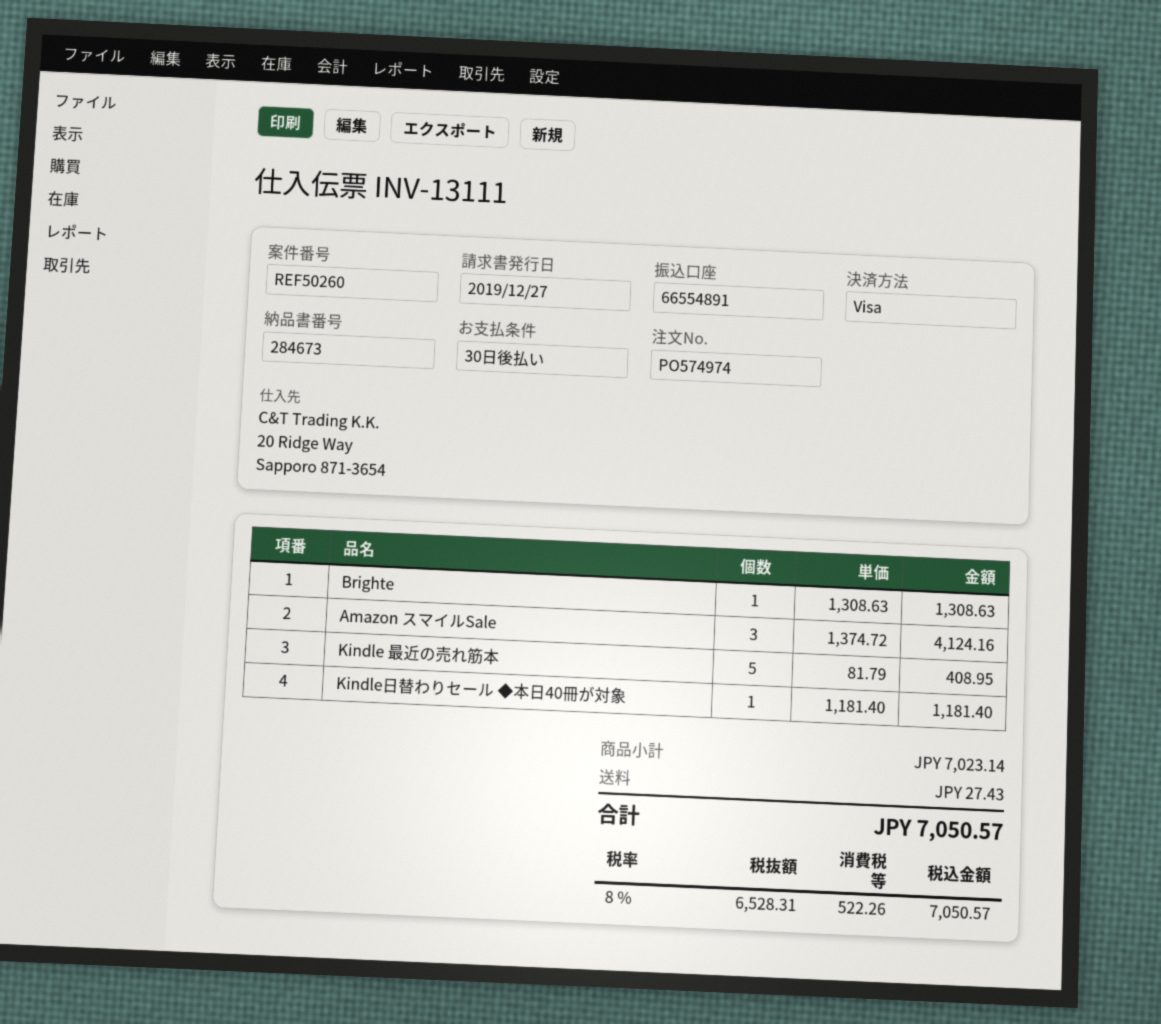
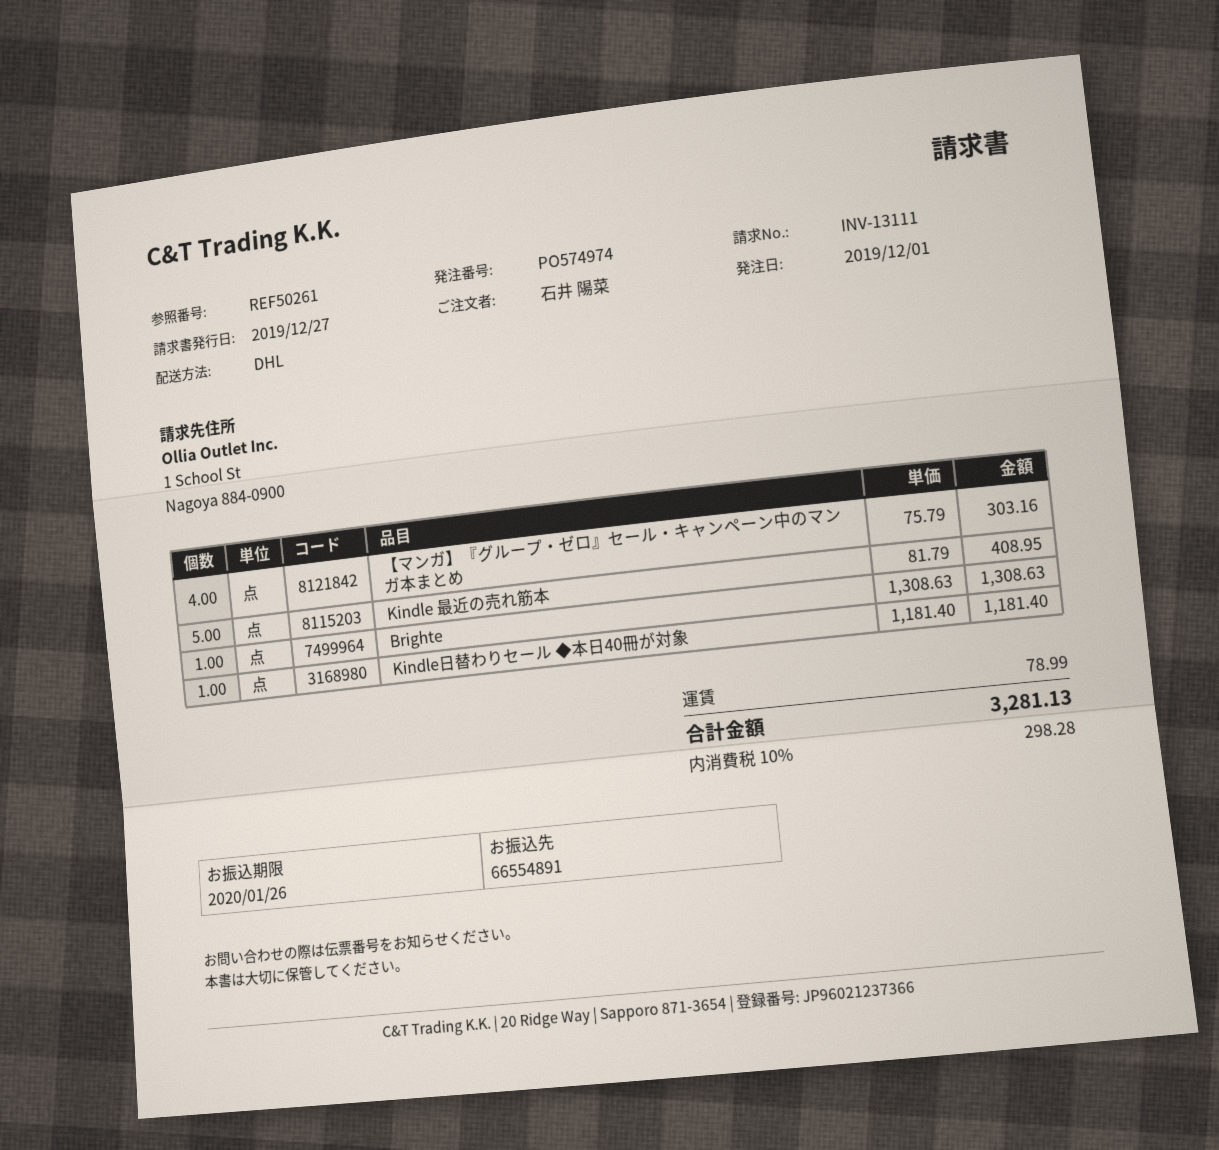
reference: REF50260 -> REF50261
Amazon スマイルSale: 3 x 1374.72 = 4124.16 -> none
【マンガ】『グループ・ゼロ』セール・キャンペーン中のマンガ本まとめ: none -> 4 x 75.79 = 303.16
shipping: 27.43 -> 78.99
tax: 8% = 522.26 -> 10% = 298.28
total: 7050.57 -> 3281.13

